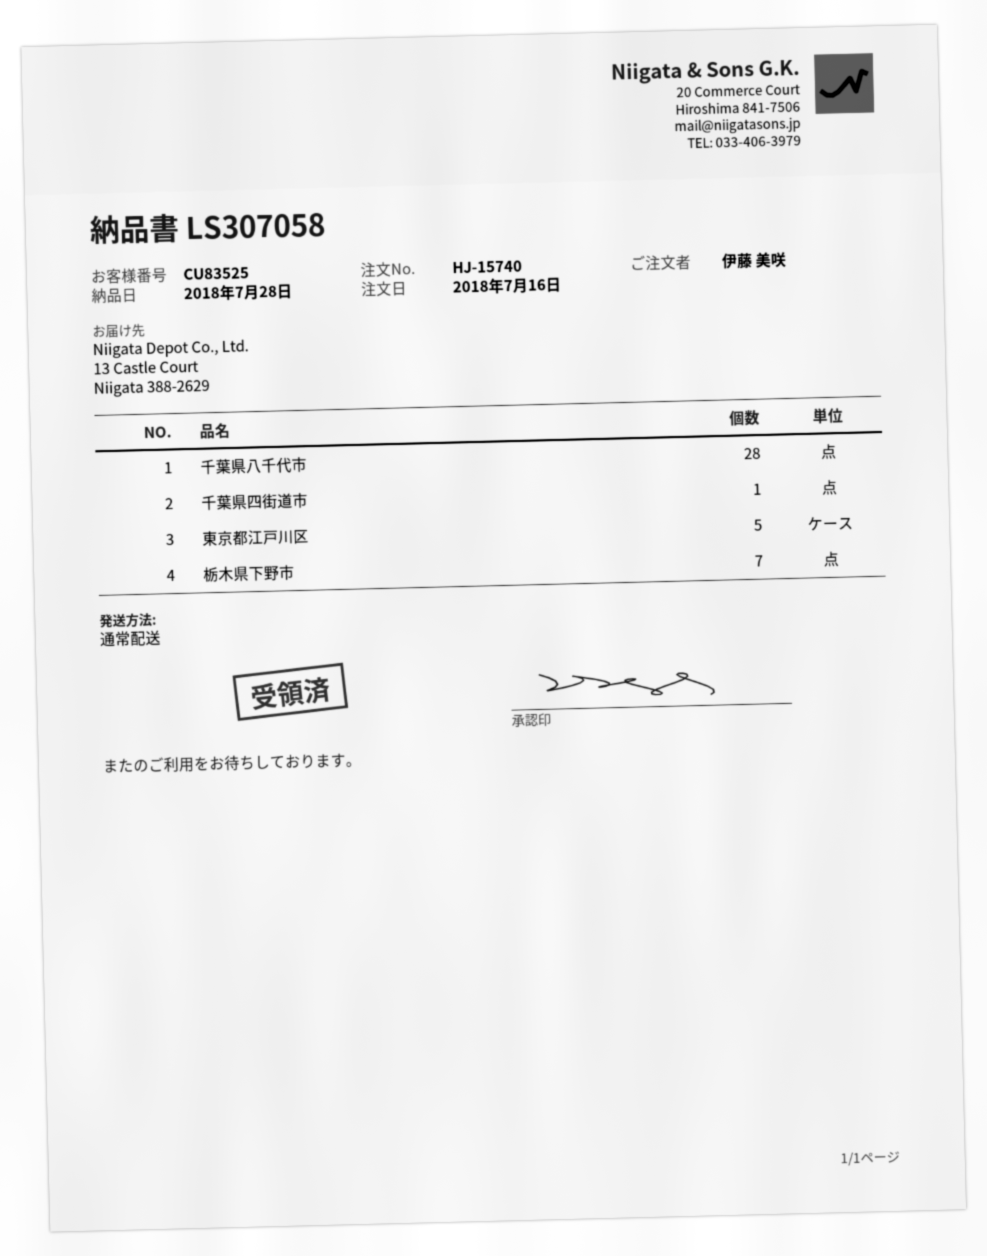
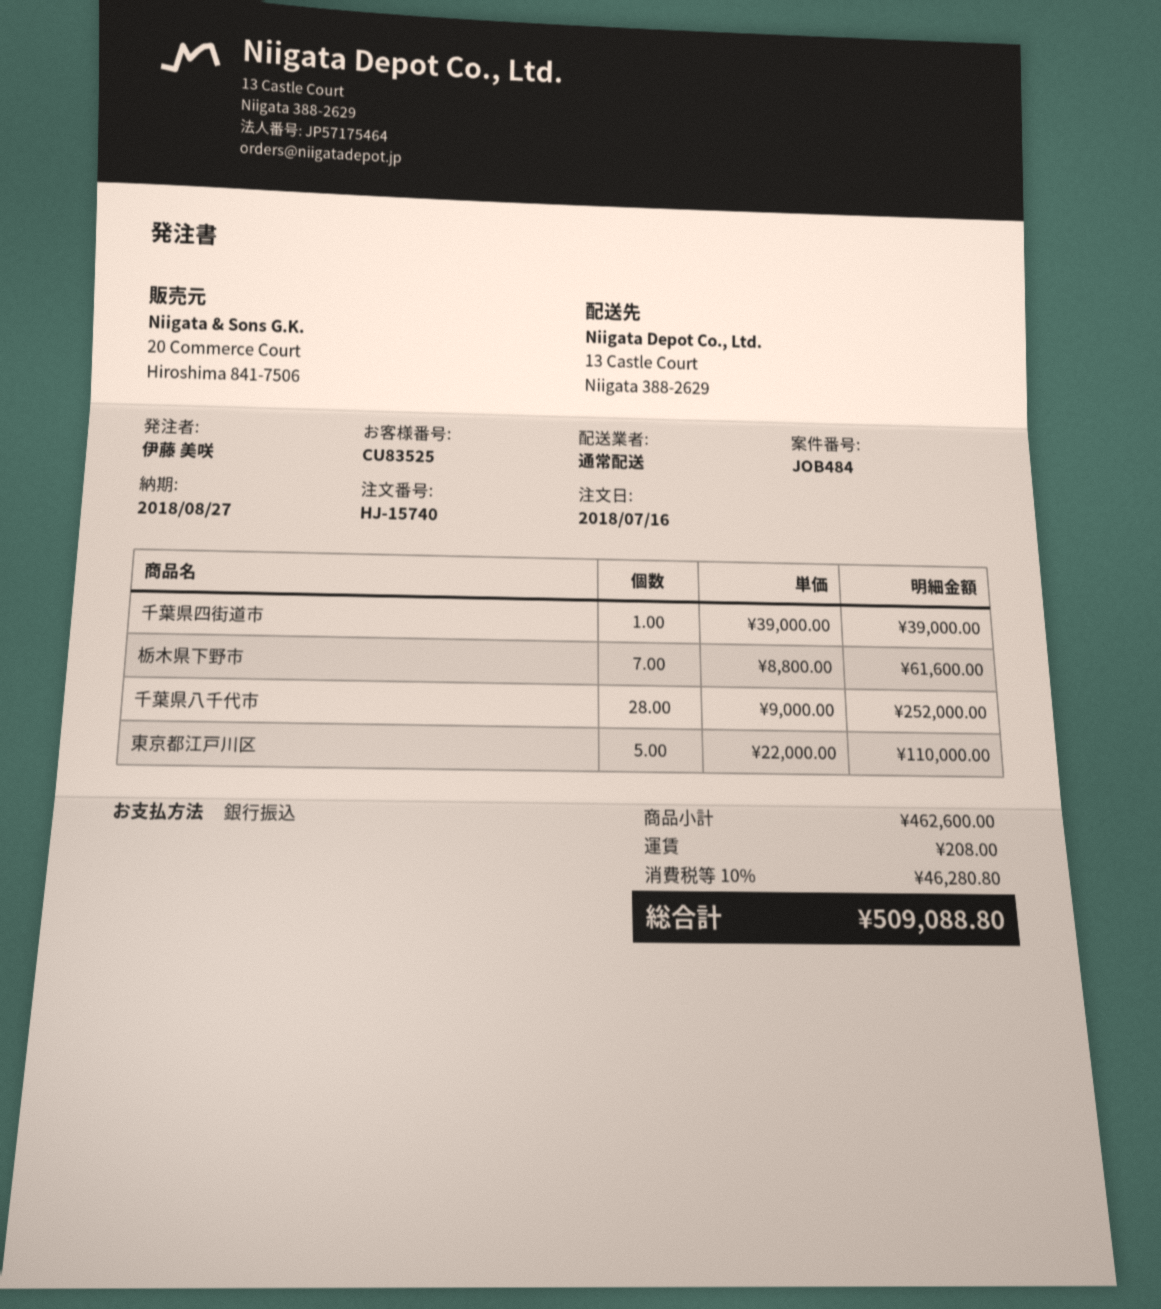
delivery date: 2018-07-28 -> 2018-08-27

